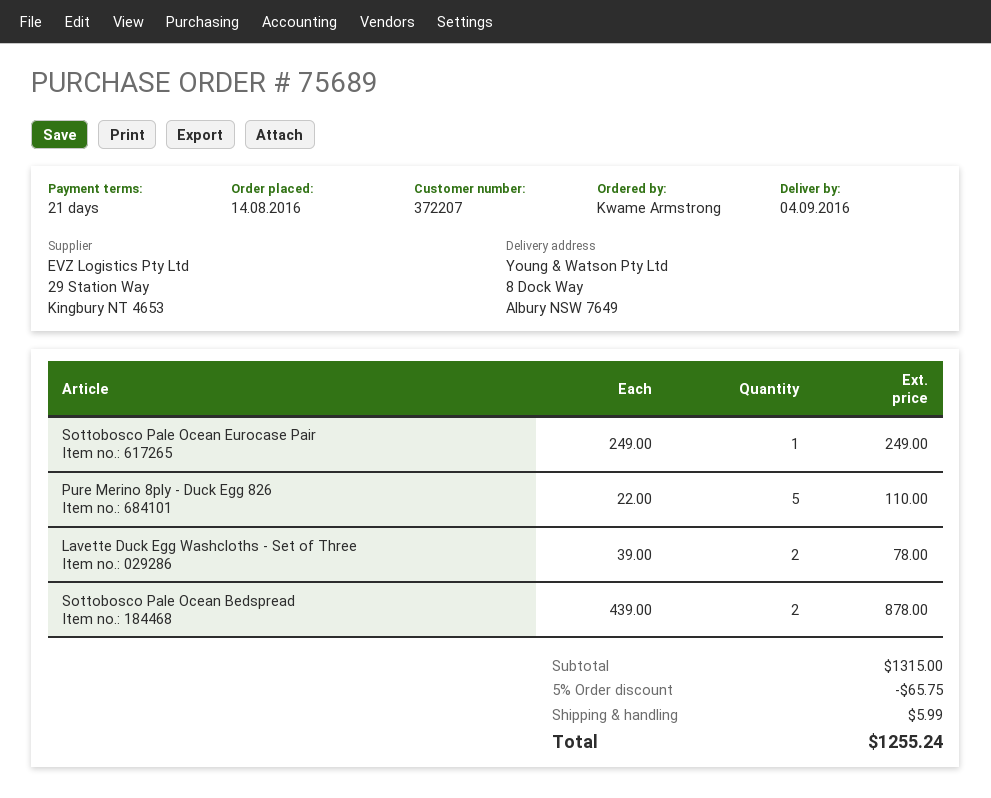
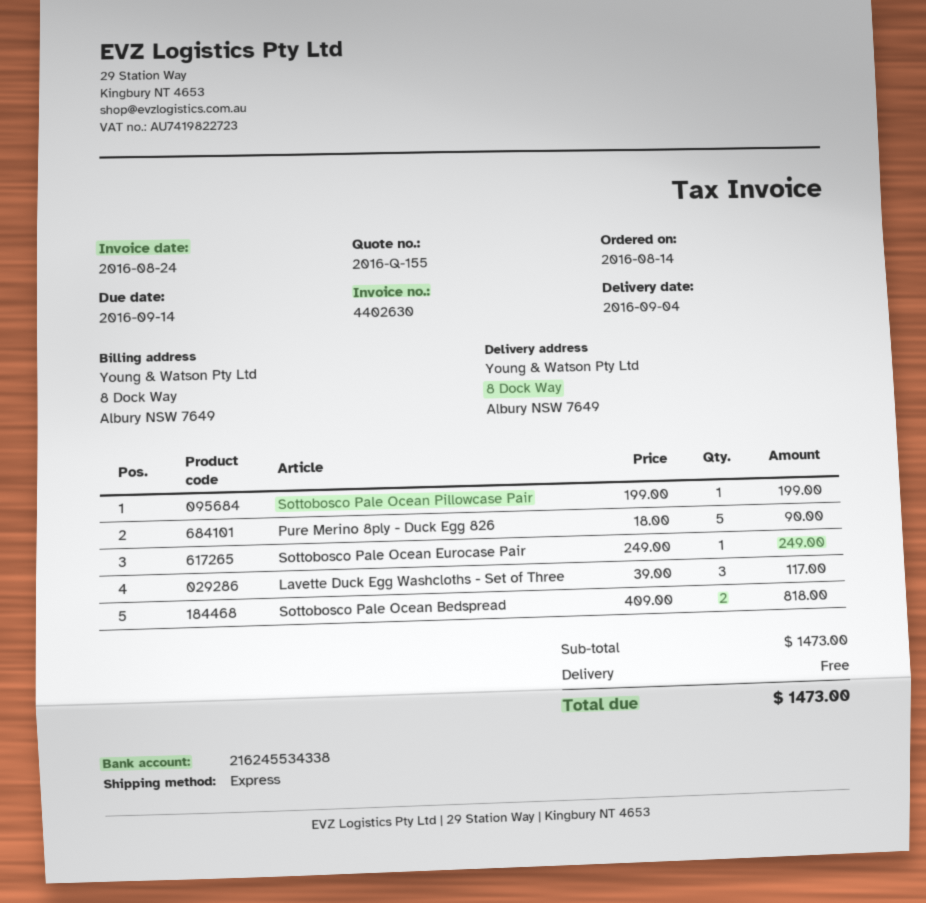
Pure Merino 8ply - Duck Egg 826: 5 x 22.00 = 110.00 -> 5 x 18.00 = 90.00
Lavette Duck Egg Washcloths - Set of Three: 2 x 39.00 = 78.00 -> 3 x 39.00 = 117.00
Sottobosco Pale Ocean Bedspread: 2 x 439.00 = 878.00 -> 2 x 409.00 = 818.00
Sottobosco Pale Ocean Pillowcase Pair: none -> 1 x 199.00 = 199.00
subtotal: 1315.00 -> 1473.00
discount: 5% = 65.75 -> none
shipping: 5.99 -> 0.00
total: 1255.24 -> 1473.00

